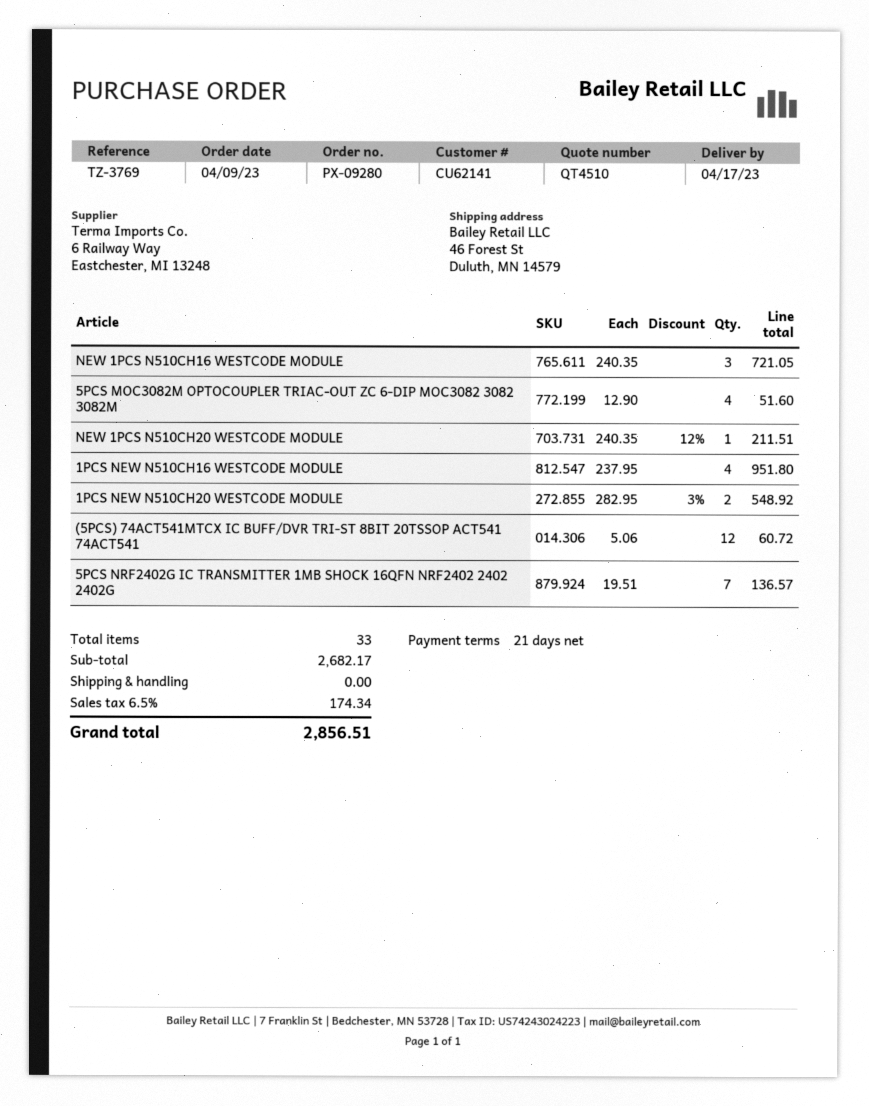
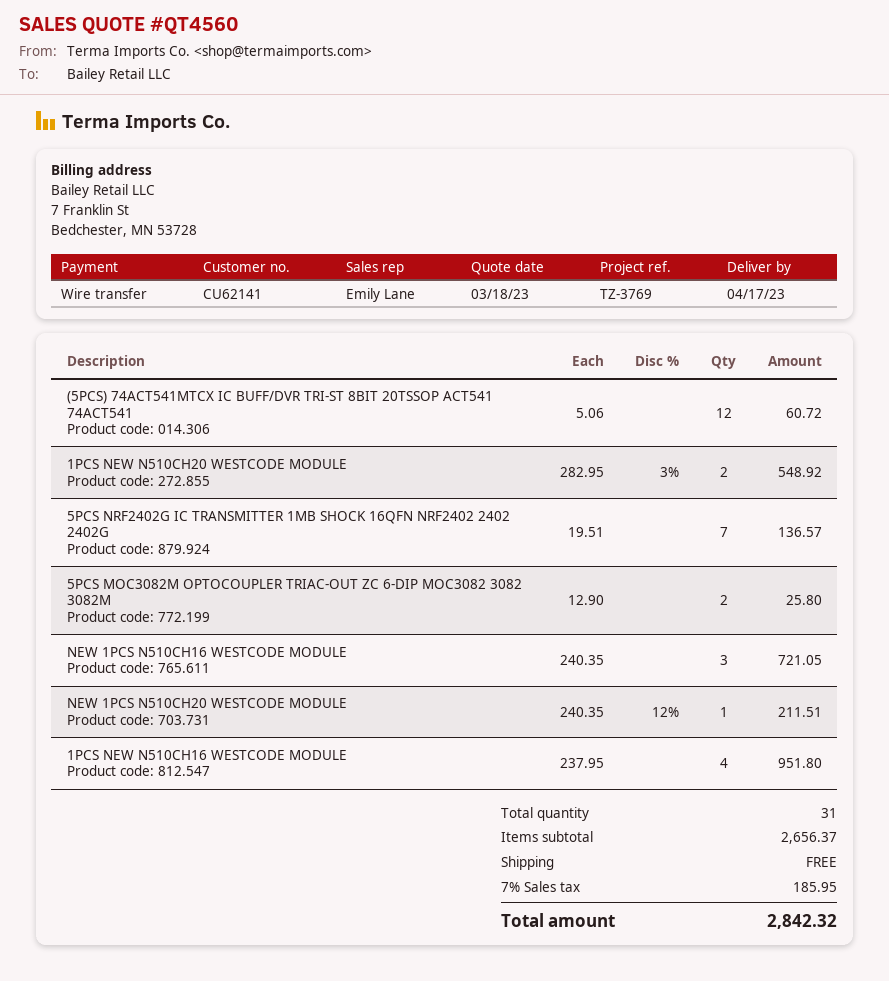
quote number: QT4510 -> QT4560
5PCS MOC3082M OPTOCOUPLER TRIAC-OUT ZC 6-DIP MOC3082 3082 3082M: 4 x 12.90 = 51.60 -> 2 x 12.90 = 25.80
total quantity: 33 -> 31
subtotal: 2682.17 -> 2656.37
tax: 6.5% = 174.34 -> 7% = 185.95
total: 2856.51 -> 2842.32

